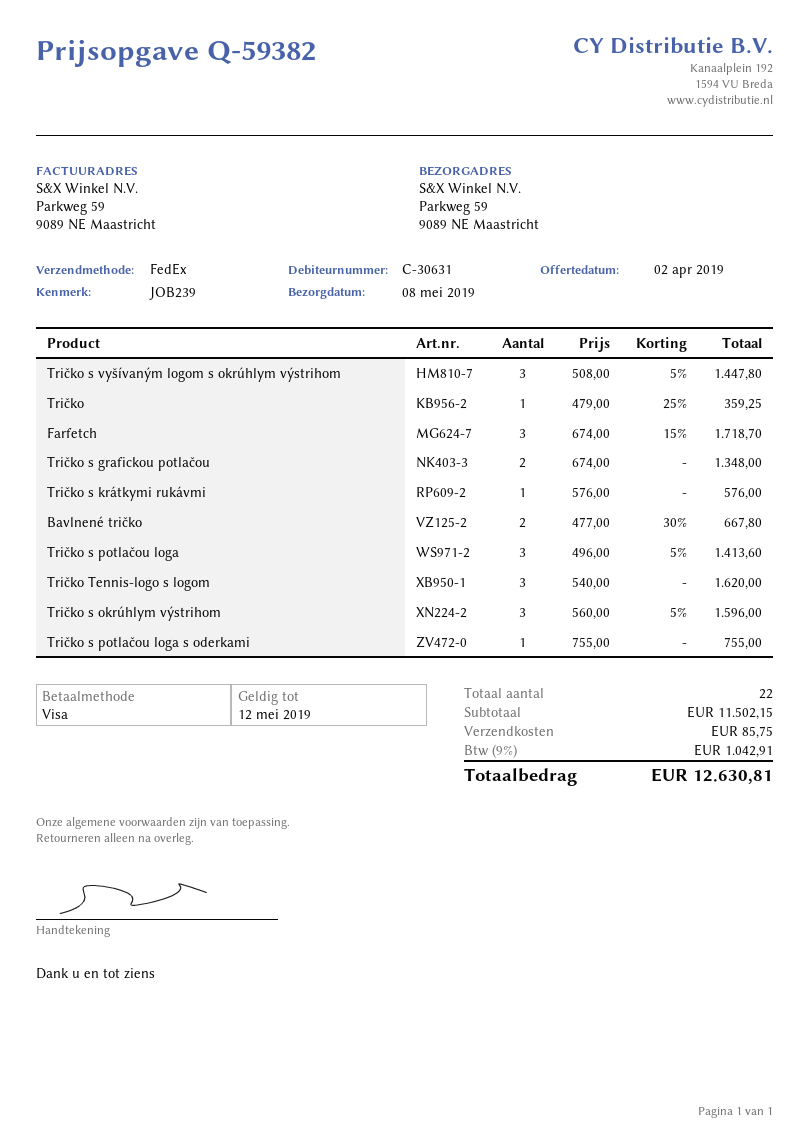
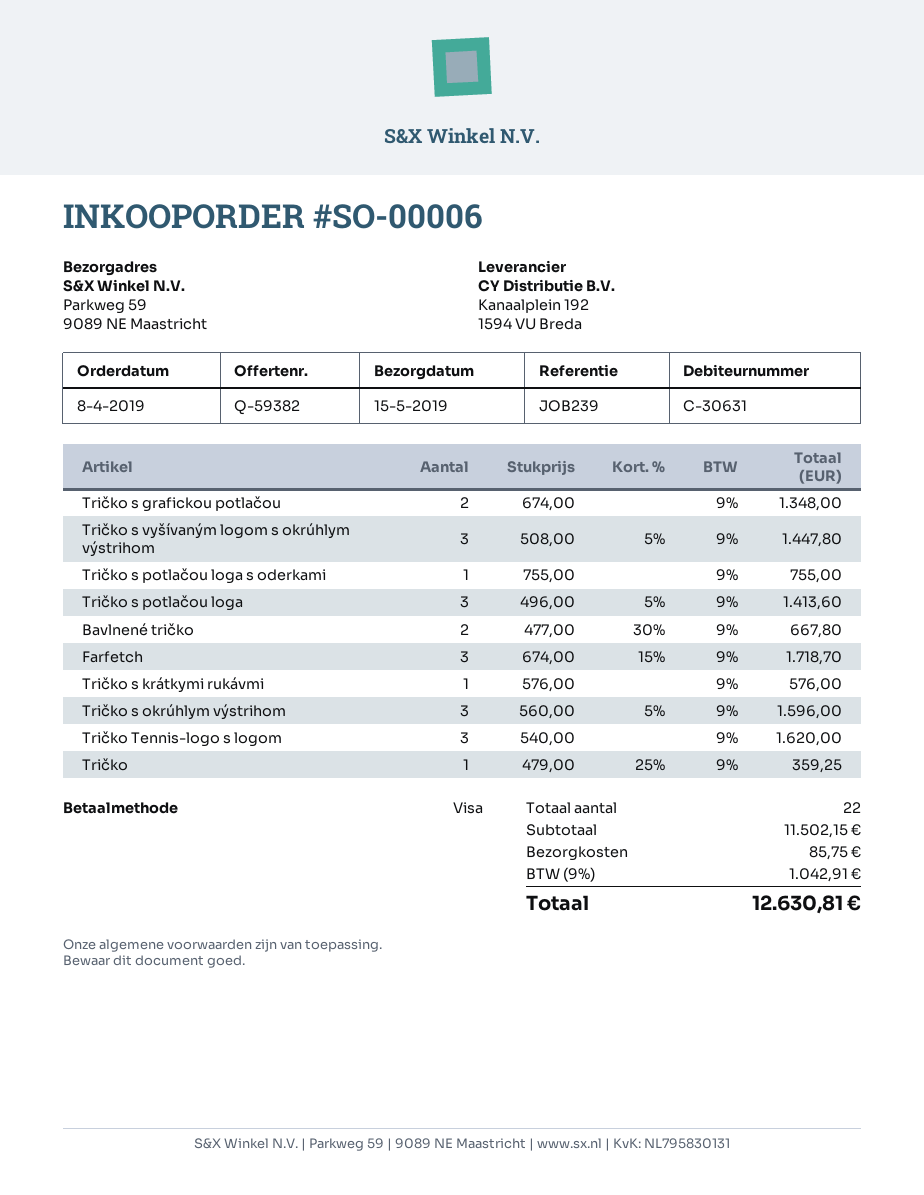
delivery date: 2019-05-08 -> 2019-05-15

